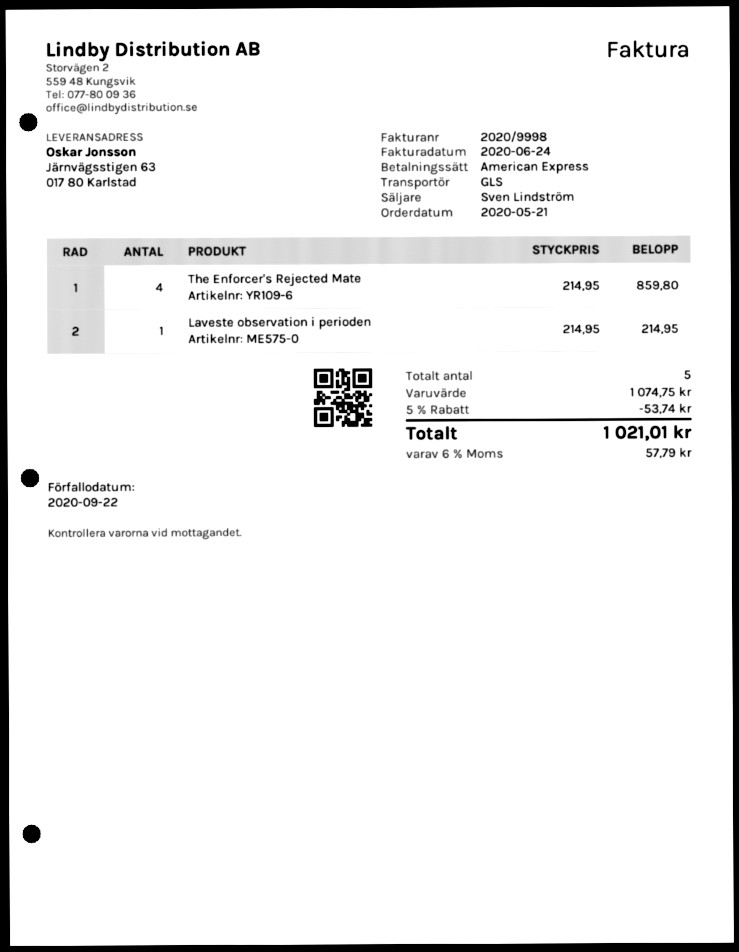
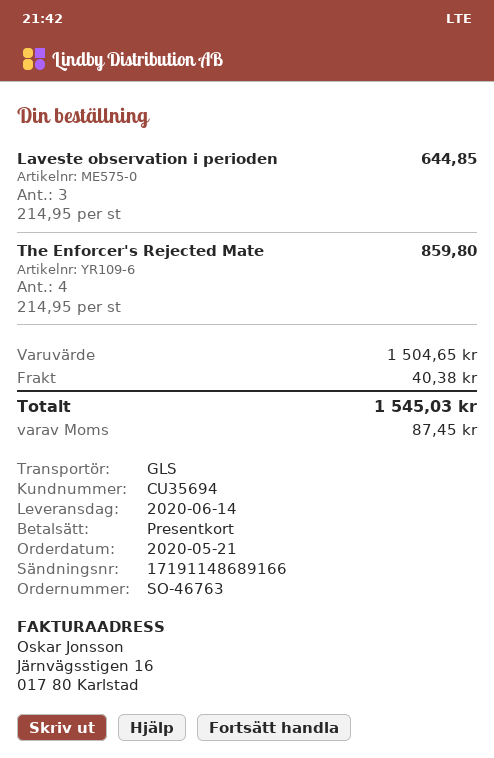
payment method: American Express -> gift card
Laveste observation i perioden: 1 x 214.95 = 214.95 -> 3 x 214.95 = 644.85
subtotal: 1074.75 -> 1504.65
discount: 5% = 53.74 -> none
shipping: none -> 40.38
tax: 57.79 -> 87.45
total: 1021.01 -> 1545.03

